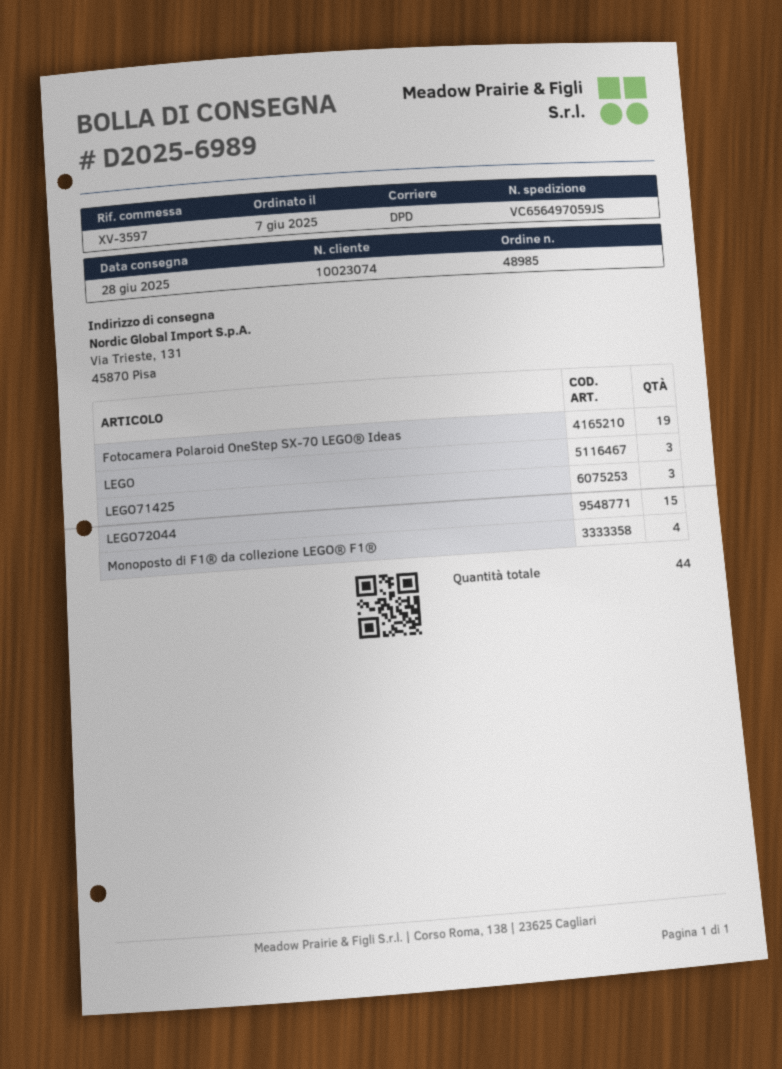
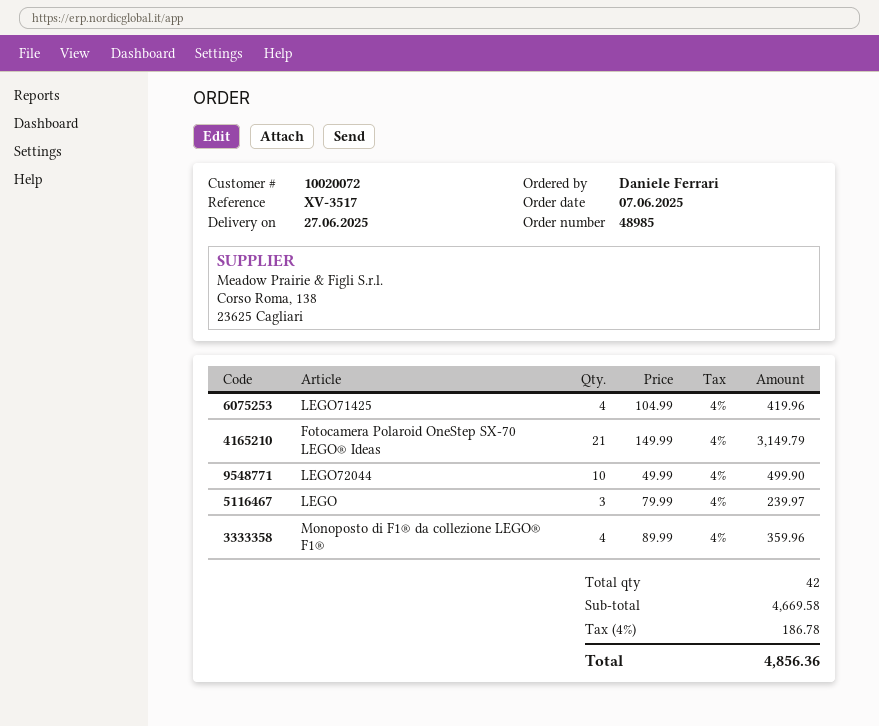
delivery date: 2025-06-28 -> 2025-06-27
customer number: 10023074 -> 10020072
reference: XV-3597 -> XV-3517
Fotocamera Polaroid OneStep SX-70 LEGO® Ideas: 19 -> 21
LEGO71425: 3 -> 4
LEGO72044: 15 -> 10
total quantity: 44 -> 42

